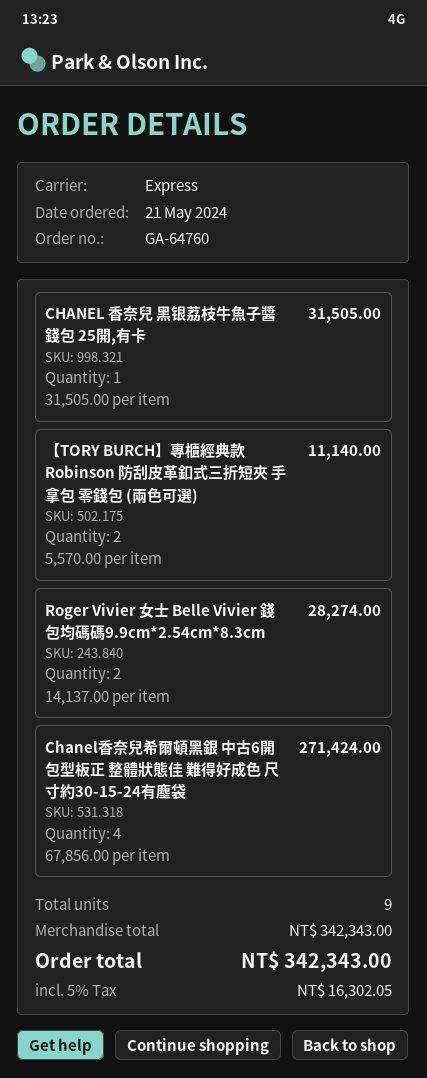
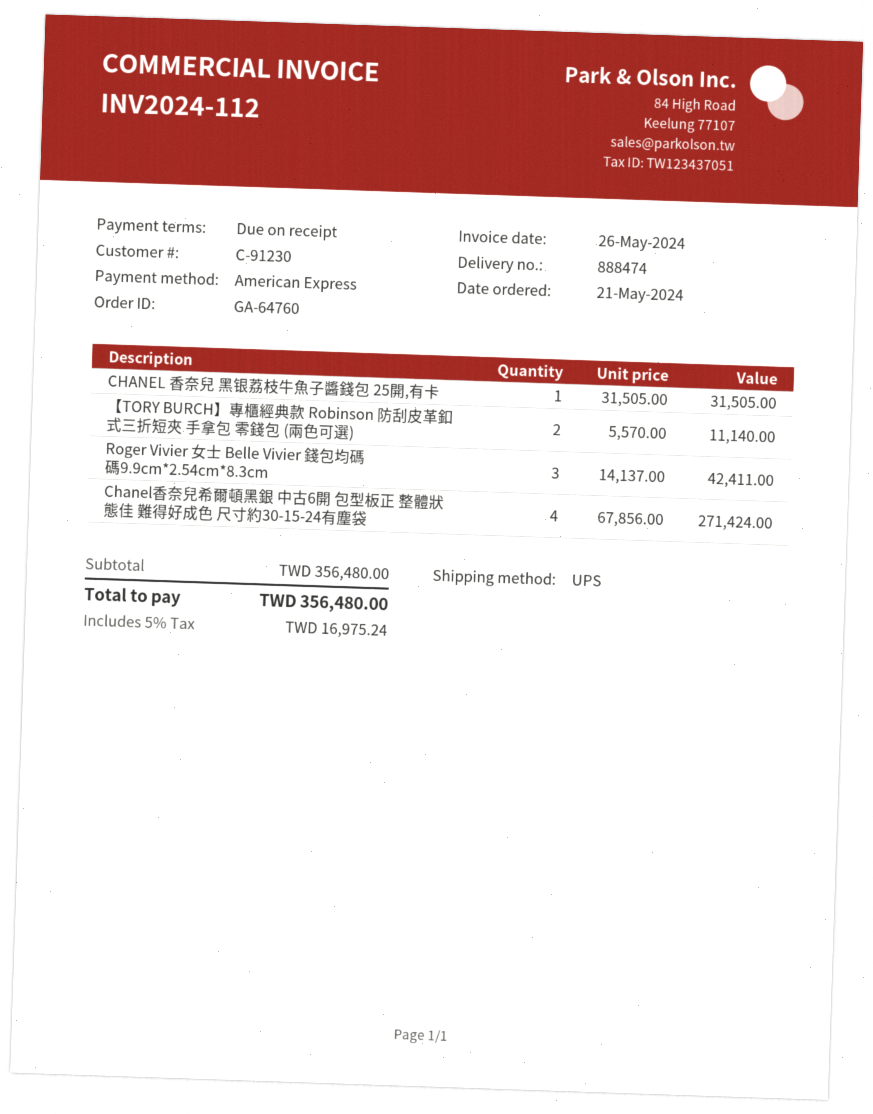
shipping method: express -> UPS
Roger Vivier 女士 Belle Vivier 錢包均碼碼9.9cm*2.54cm*8.3cm: 2 x 14137.00 = 28274.00 -> 3 x 14137.00 = 42411.00
subtotal: 342343.00 -> 356480.00
tax: 5% = 16302.05 -> 5% = 16975.24
total: 342343.00 -> 356480.00

